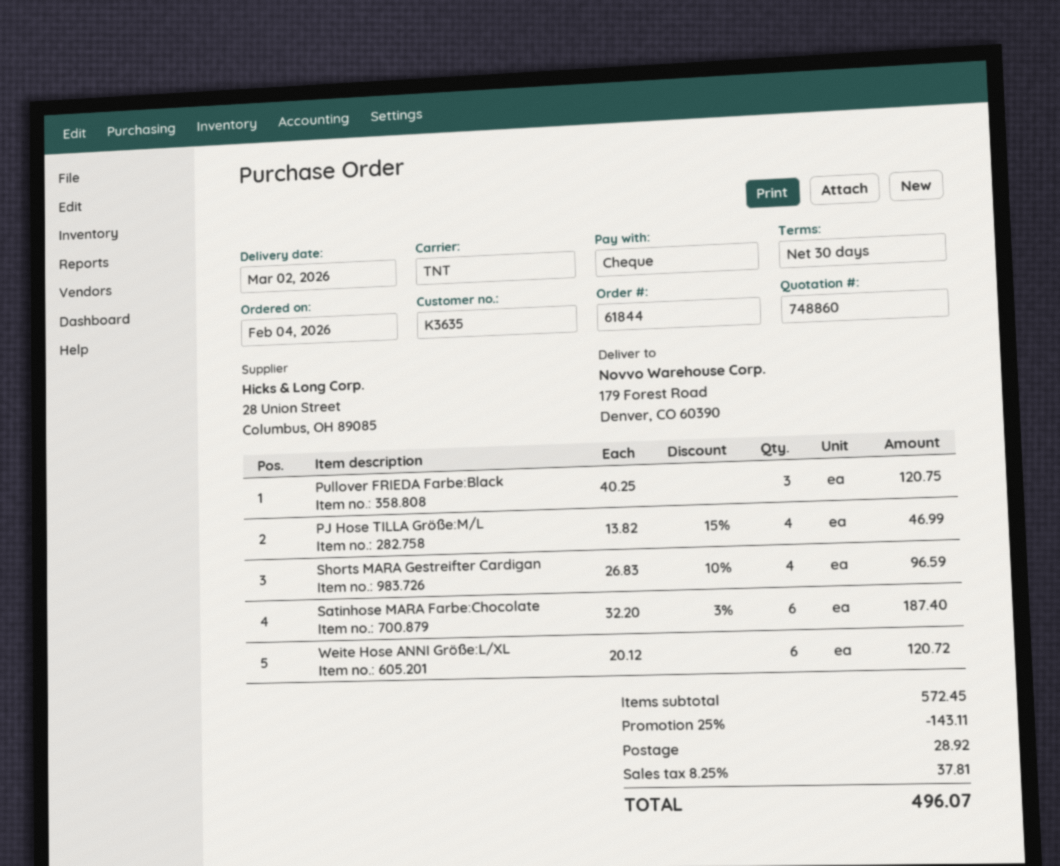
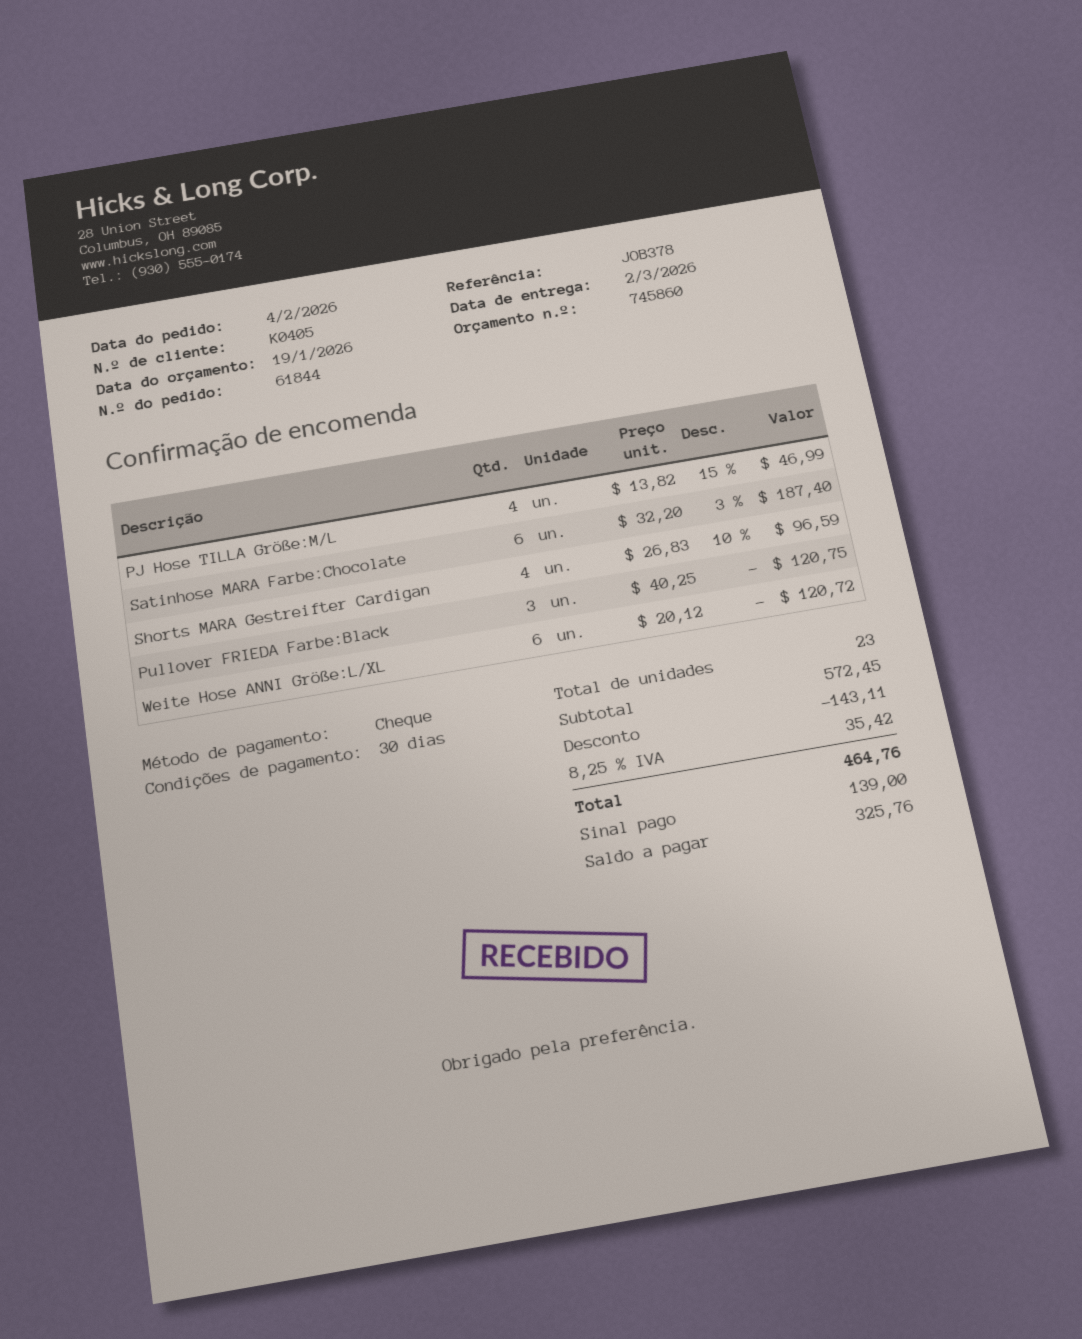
quote number: 748860 -> 745860
customer number: K3635 -> K0405
shipping: 28.92 -> none
tax: 8.25% = 37.81 -> 8.25% = 35.42
total: 496.07 -> 464.76

